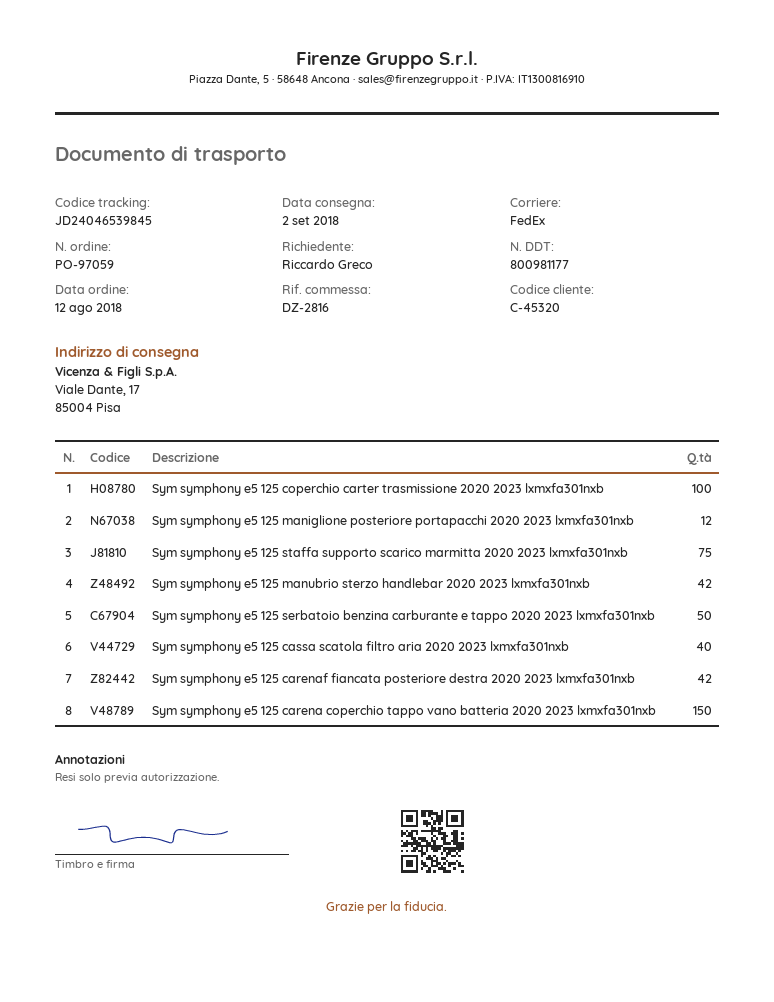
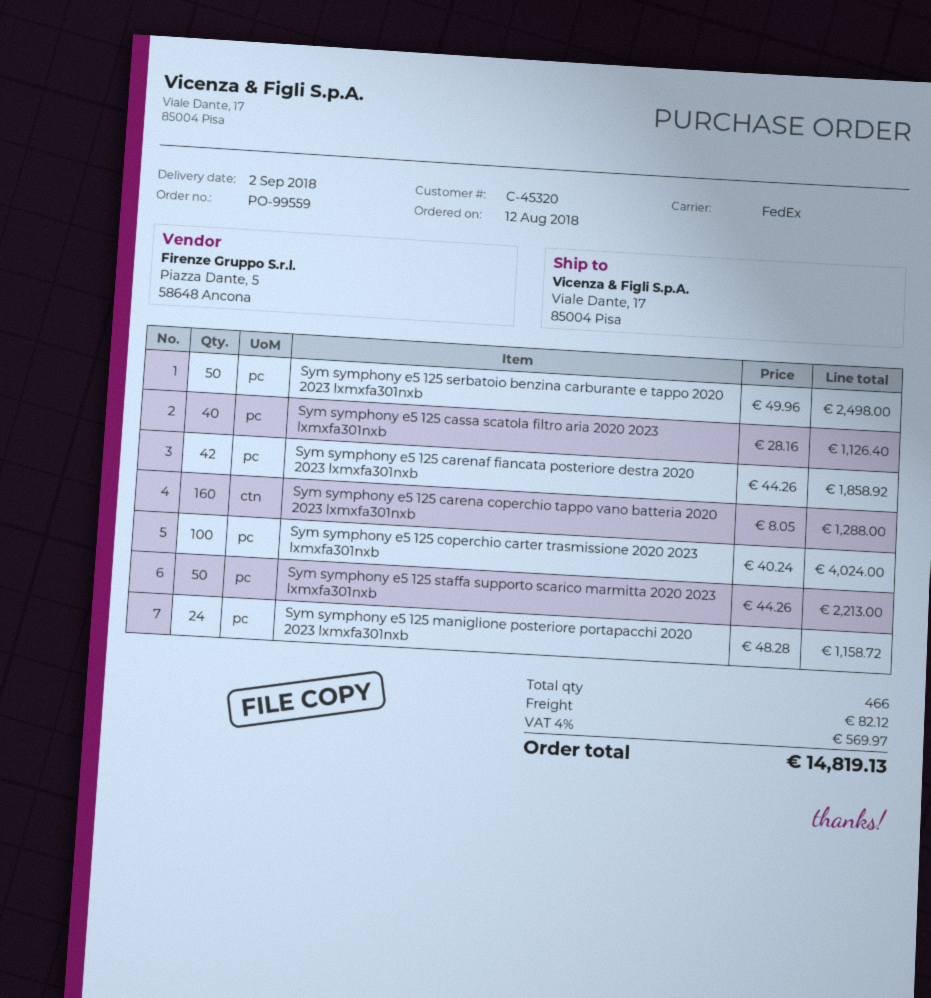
order number: PO-97059 -> PO-99559
Sym symphony e5 125 maniglione posteriore portapacchi 2020 2023 lxmxfa301nxb: 12 -> 24
Sym symphony e5 125 staffa supporto scarico marmitta 2020 2023 lxmxfa301nxb: 75 -> 50
Sym symphony e5 125 manubrio sterzo handlebar 2020 2023 lxmxfa301nxb: 42 -> none
Sym symphony e5 125 carena coperchio tappo vano batteria 2020 2023 lxmxfa301nxb: 150 -> 160

